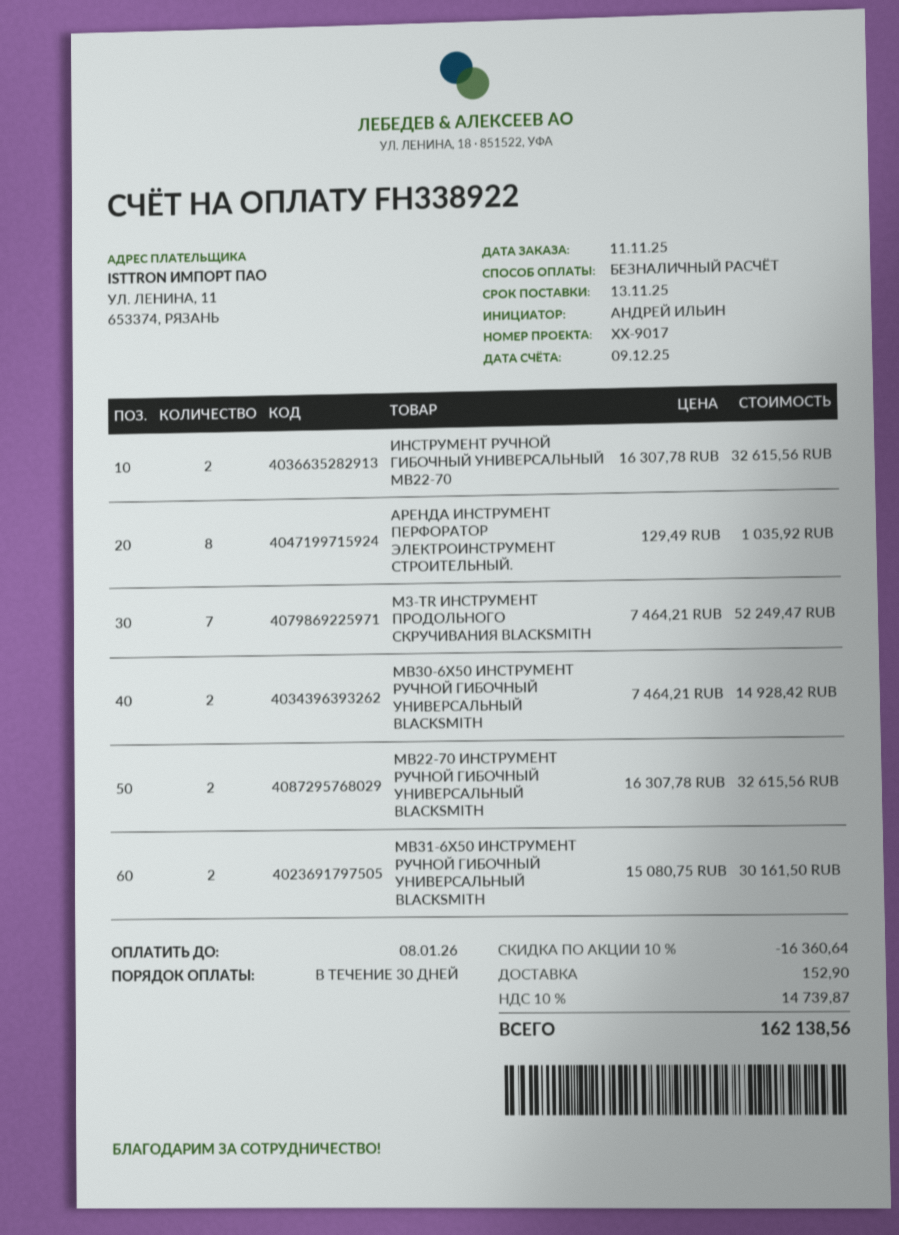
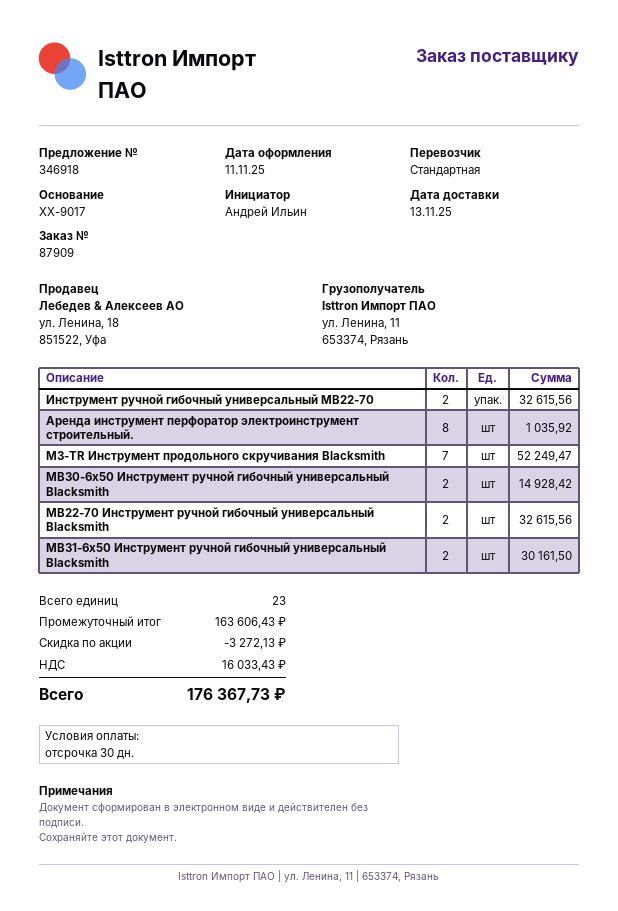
discount: 16360.64 -> 3272.13
shipping: 152.90 -> none
tax: 14739.87 -> 16033.43
total: 162138.56 -> 176367.73

